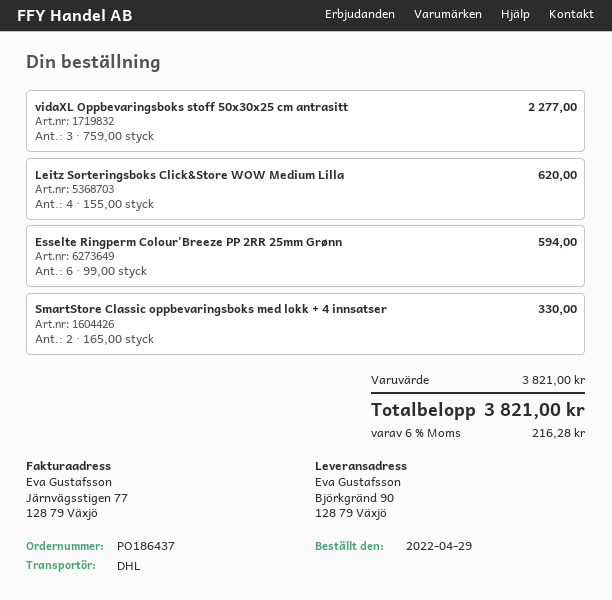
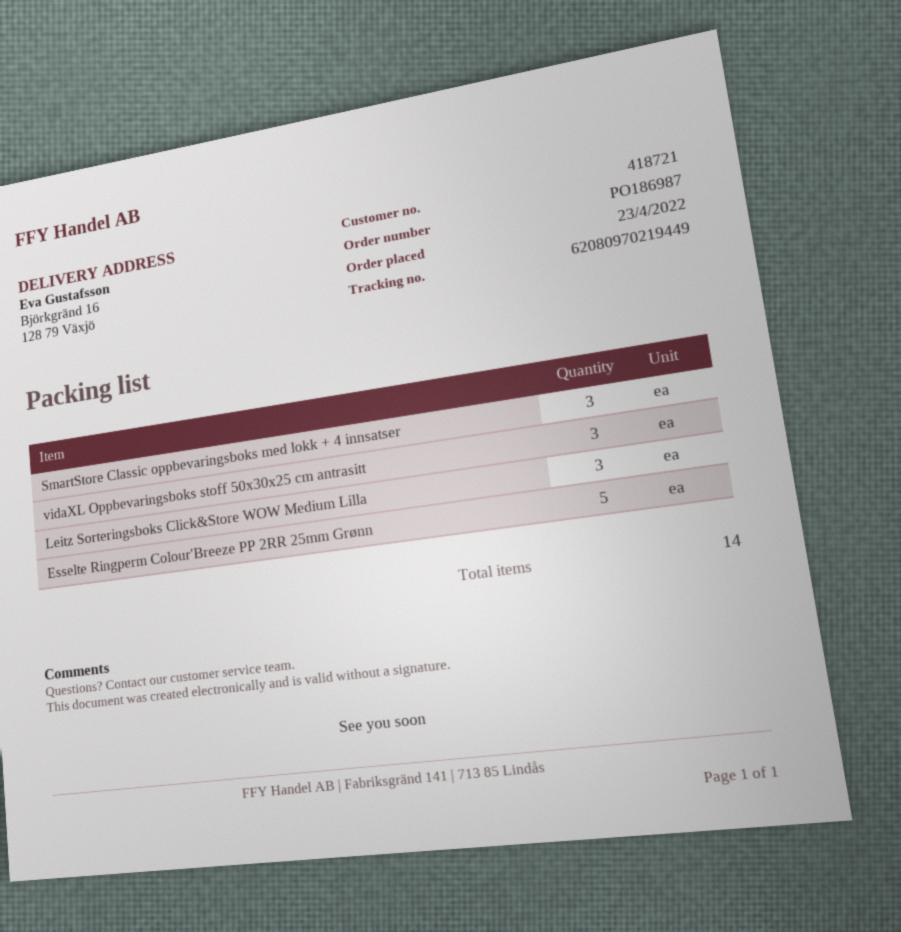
order number: PO186437 -> PO186987
order date: 2022-04-29 -> 2022-04-23
ship to: Björkgränd 90, 128 79 Växjö -> Björkgränd 16, 128 79 Växjö
Leitz Sorteringsboks Click&Store WOW Medium Lilla: 4 -> 3
Esselte Ringperm Colour'Breeze PP 2RR 25mm Grønn: 6 -> 5
SmartStore Classic oppbevaringsboks med lokk + 4 innsatser: 2 -> 3

